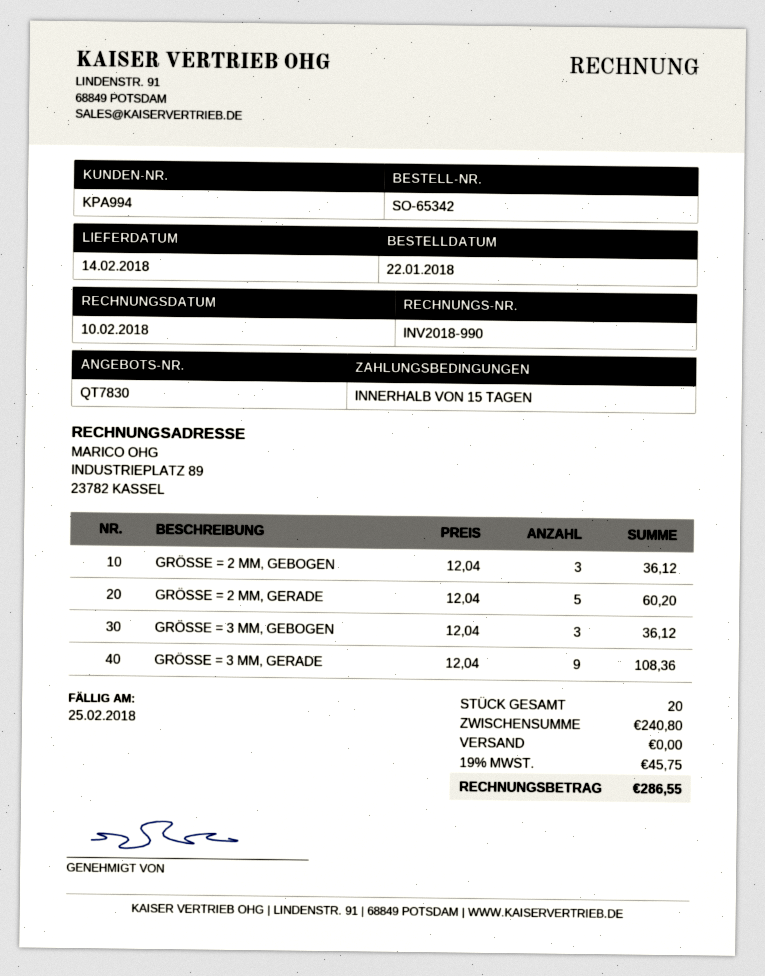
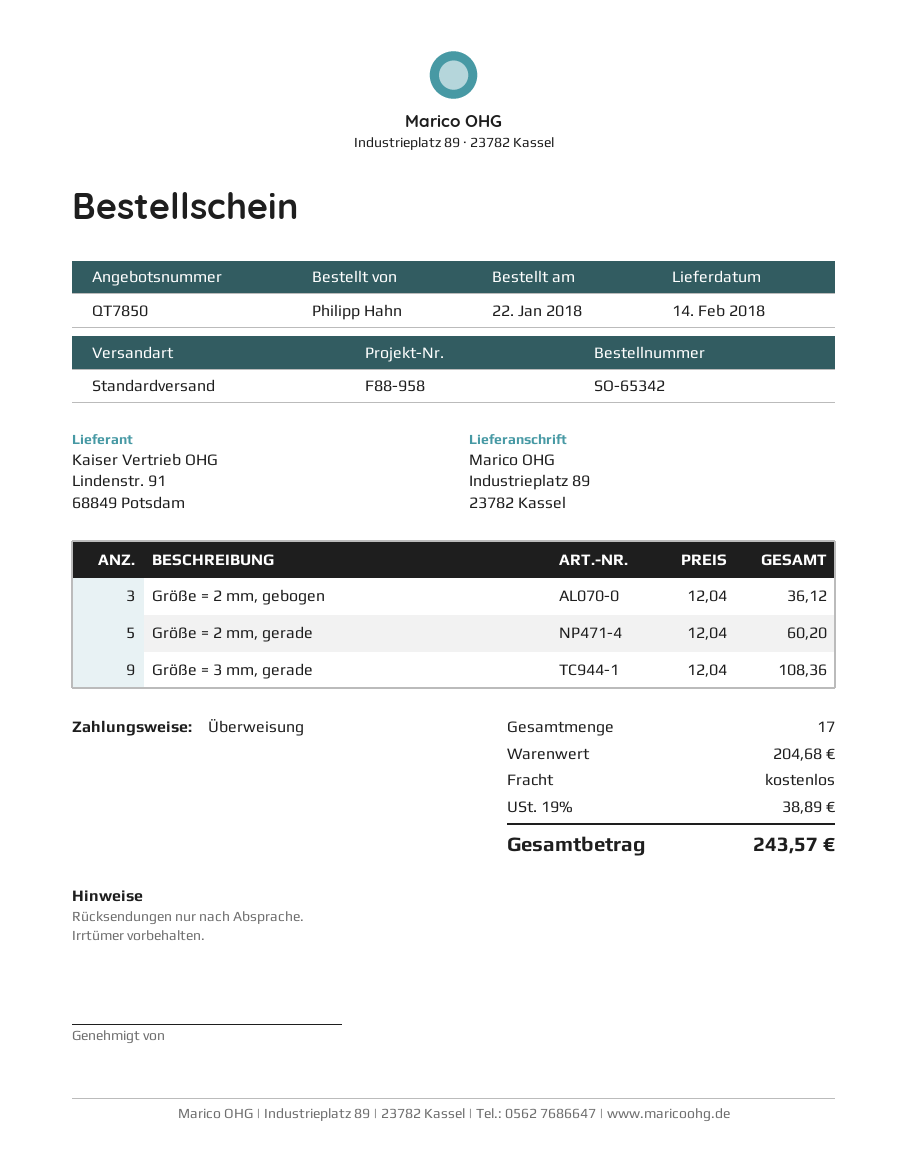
quote number: QT7830 -> QT7850
GRÖSSE = 3 MM, GEBOGEN: 3 x 12.04 = 36.12 -> none
total quantity: 20 -> 17
subtotal: 240.80 -> 204.68
tax: 19% = 45.75 -> 19% = 38.89
total: 286.55 -> 243.57

